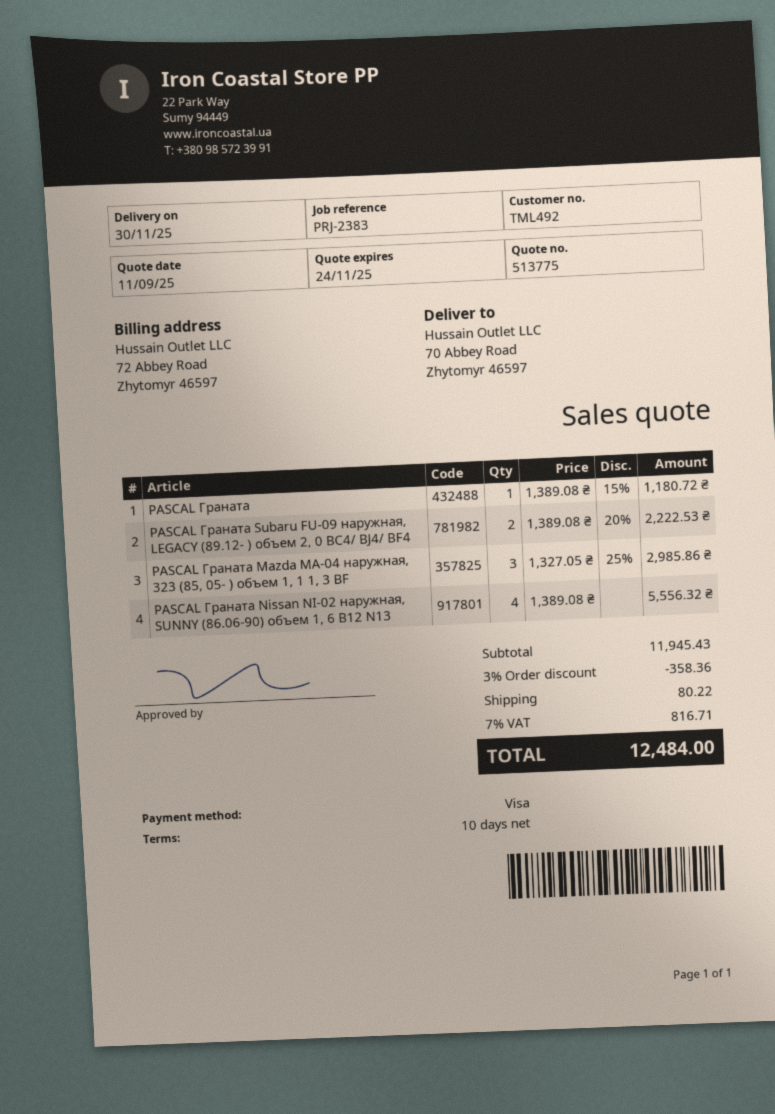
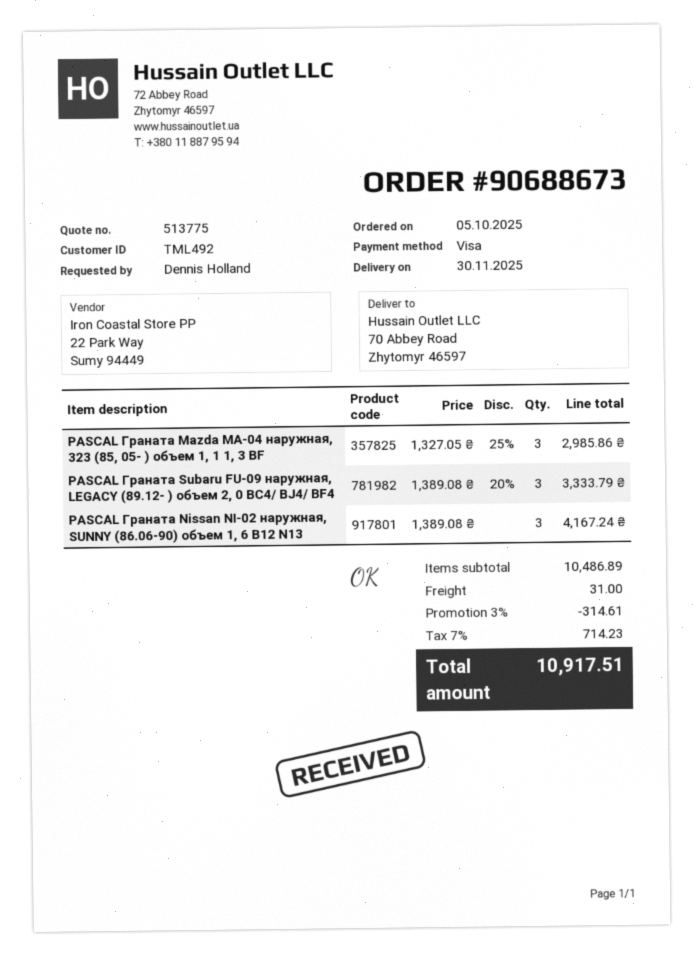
PASCAL Граната: 1 x 1389.08 - 15% = 1180.72 -> none
PASCAL Граната Subaru FU-09 наружная, LEGACY (89.12- ) объем 2, 0 BC4/ BJ4/ BF4: 2 x 1389.08 - 20% = 2222.53 -> 3 x 1389.08 - 20% = 3333.79
PASCAL Граната Nissan NI-02 наружная, SUNNY (86.06-90) объем 1, 6 B12 N13: 4 x 1389.08 = 5556.32 -> 3 x 1389.08 = 4167.24
subtotal: 11945.43 -> 10486.89
discount: 3% = 358.36 -> 3% = 314.61
shipping: 80.22 -> 31.00
tax: 7% = 816.71 -> 7% = 714.23
total: 12484.00 -> 10917.51

